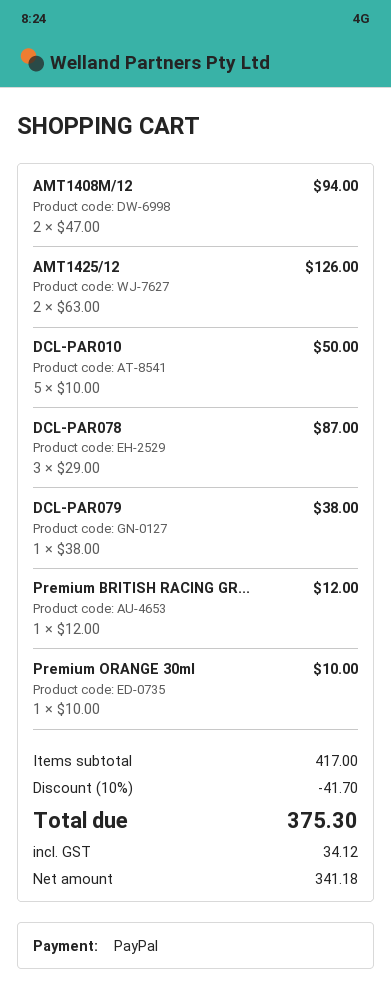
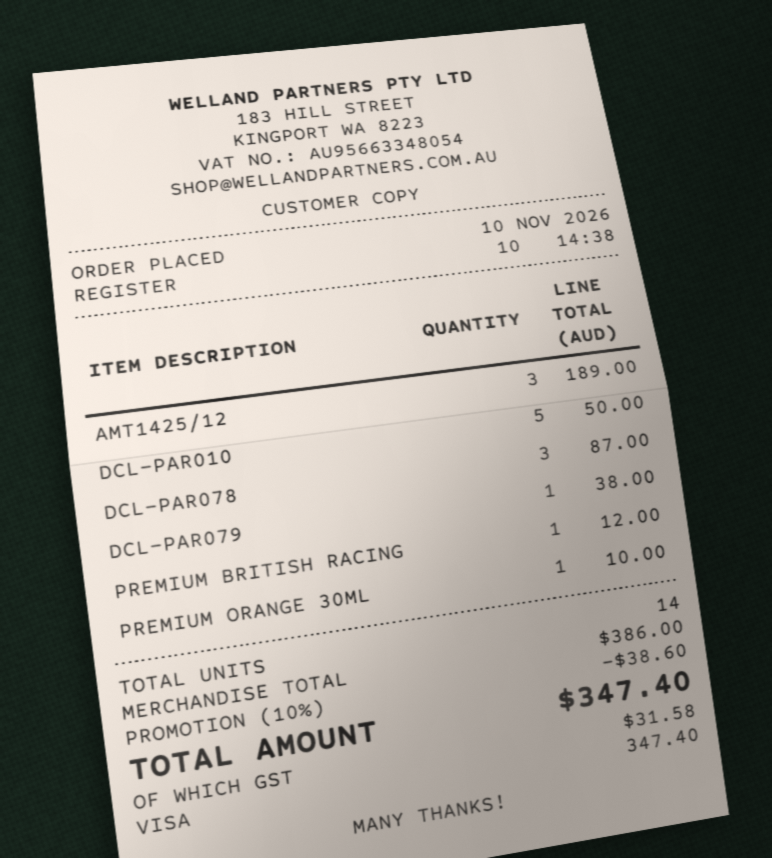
payment method: PayPal -> Visa
AMT1408M/12: 2 for 94.00 -> none
AMT1425/12: 2 for 126.00 -> 3 for 189.00
subtotal: 417.00 -> 386.00
discount: 10% = 41.70 -> 10% = 38.60
tax: 34.12 -> 31.58
total: 375.30 -> 347.40

